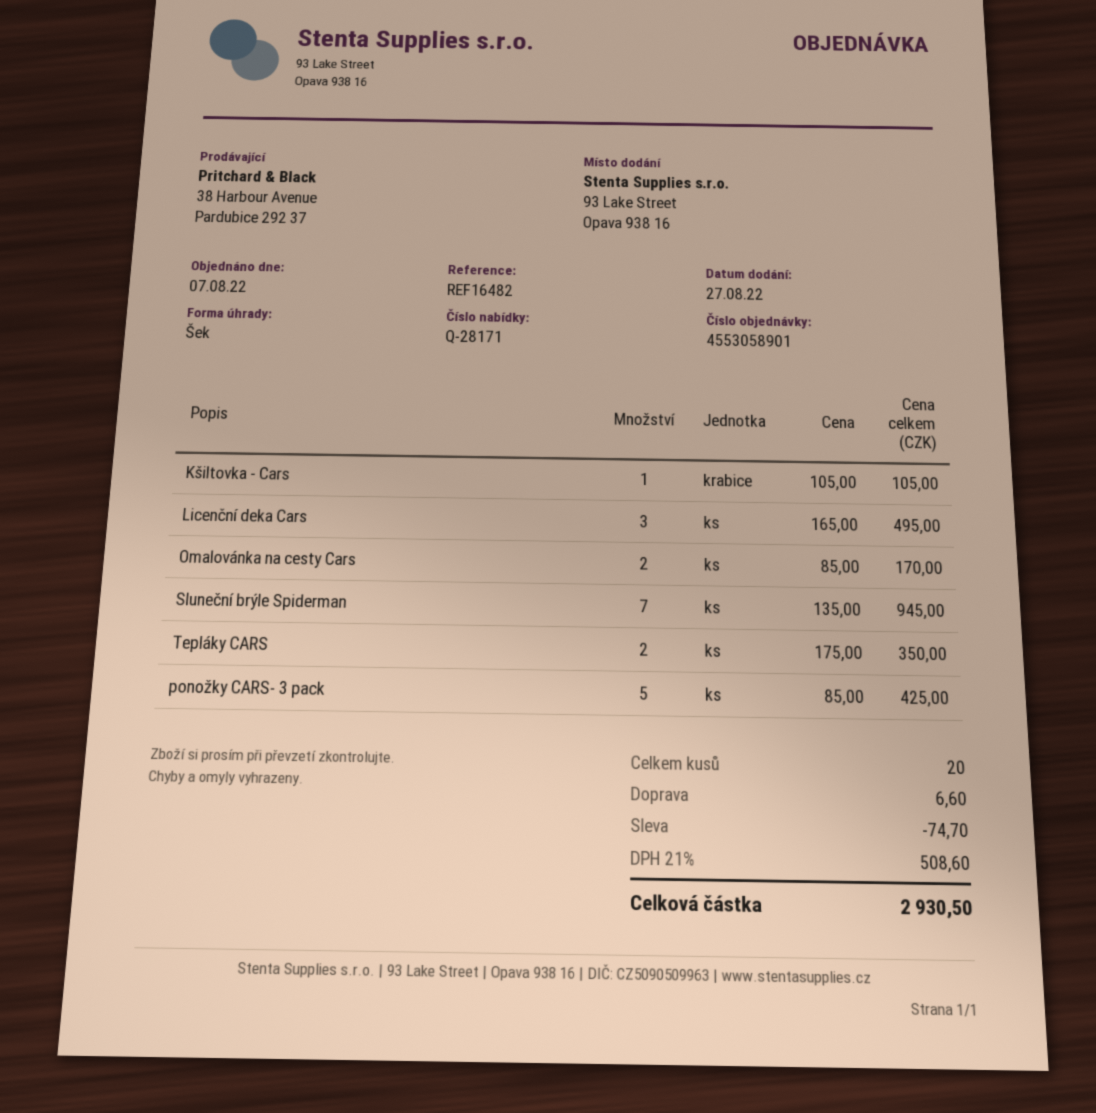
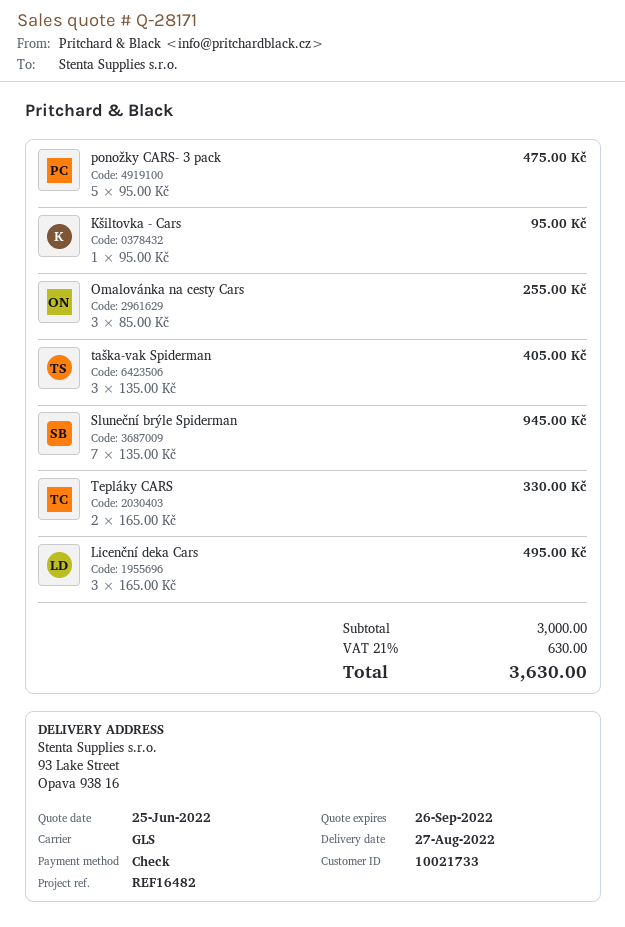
Kšiltovka - Cars: 1 x 105.00 = 105.00 -> 1 x 95.00 = 95.00
Omalovánka na cesty Cars: 2 x 85.00 = 170.00 -> 3 x 85.00 = 255.00
Tepláky CARS: 2 x 175.00 = 350.00 -> 2 x 165.00 = 330.00
ponožky CARS- 3 pack: 5 x 85.00 = 425.00 -> 5 x 95.00 = 475.00
taška-vak Spiderman: none -> 3 x 135.00 = 405.00
discount: 74.70 -> none
shipping: 6.60 -> none
tax: 21% = 508.60 -> 21% = 630.00
total: 2930.50 -> 3630.00

